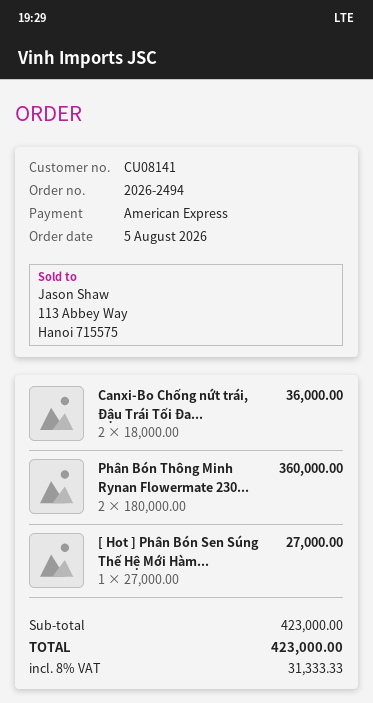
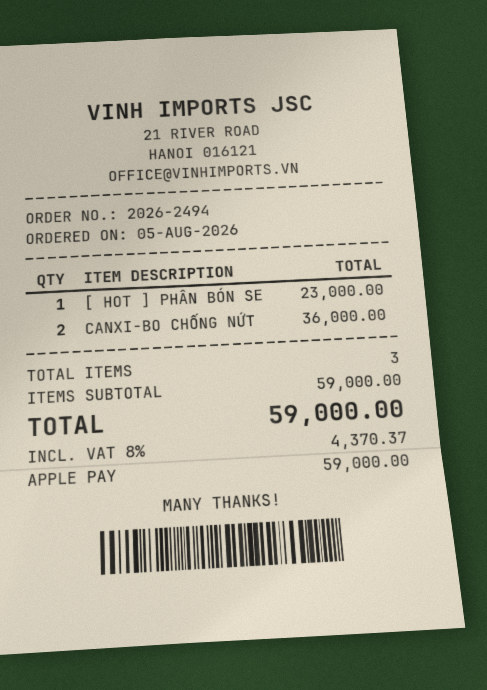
payment method: American Express -> Apple Pay
Phân Bón Thông Minh Rynan Flowermate 230...: 2 for 360000.00 -> none
[ Hot ] Phân Bón Sen Súng Thế Hệ Mới Hàm...: 1 for 27000.00 -> 1 for 23000.00
subtotal: 423000.00 -> 59000.00
tax: 8% = 31333.33 -> 8% = 4370.37
total: 423000.00 -> 59000.00

